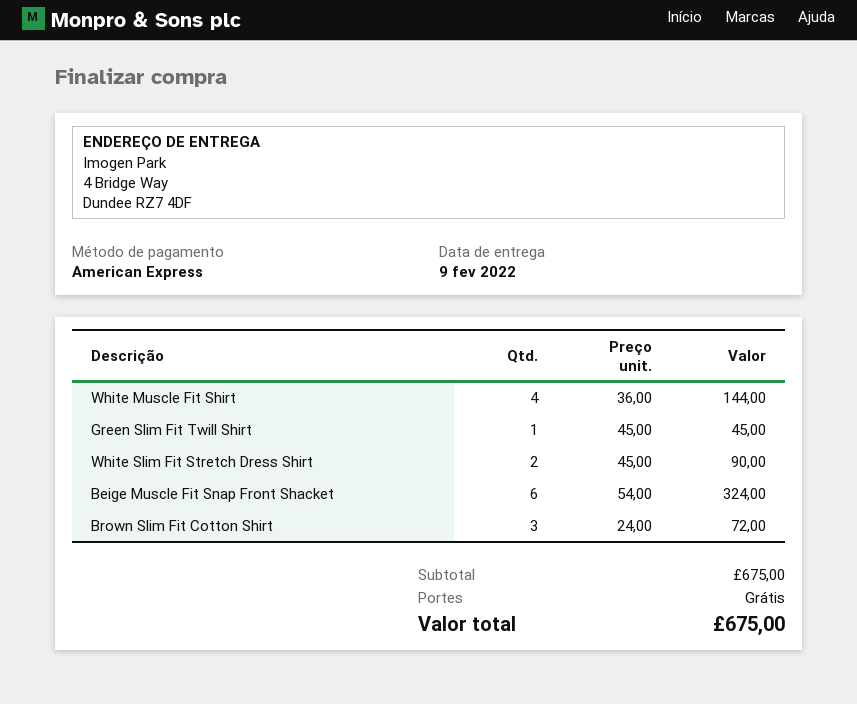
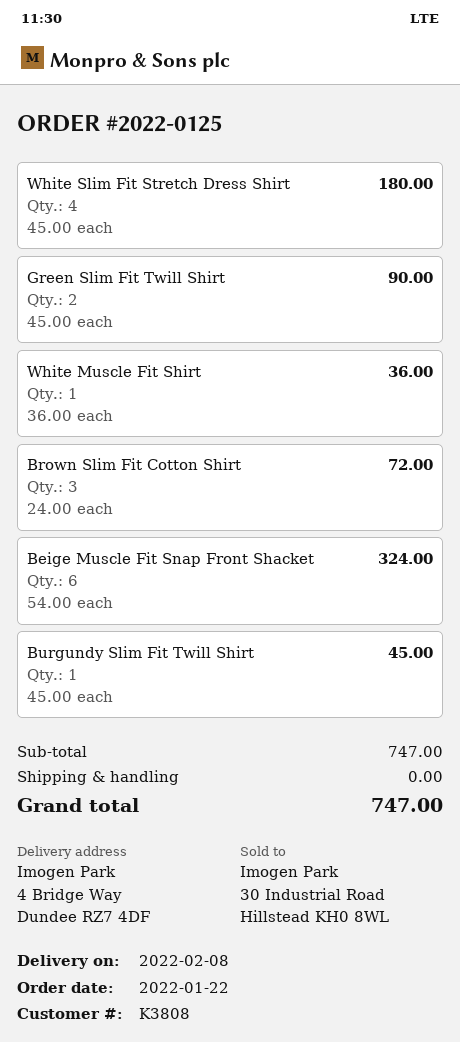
delivery date: 2022-02-09 -> 2022-02-08
White Muscle Fit Shirt: 4 x 36.00 = 144.00 -> 1 x 36.00 = 36.00
Green Slim Fit Twill Shirt: 1 x 45.00 = 45.00 -> 2 x 45.00 = 90.00
White Slim Fit Stretch Dress Shirt: 2 x 45.00 = 90.00 -> 4 x 45.00 = 180.00
Burgundy Slim Fit Twill Shirt: none -> 1 x 45.00 = 45.00
subtotal: 675.00 -> 747.00
total: 675.00 -> 747.00

